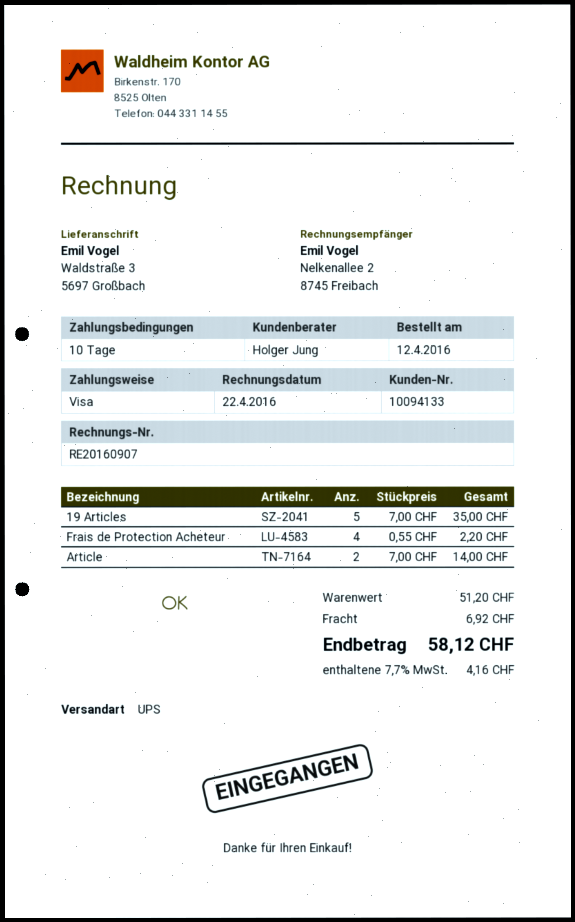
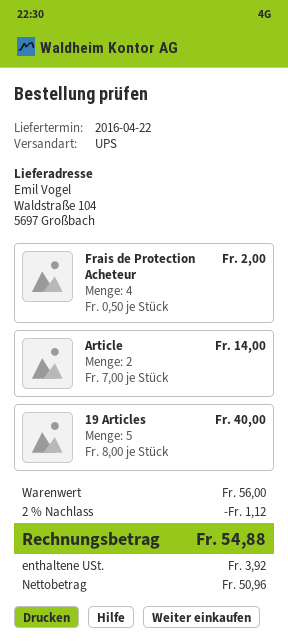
ship to: Waldstraße 3, 5697 Großbach -> Waldstraße 104, 5697 Großbach
19 Articles: 5 x 7.00 = 35.00 -> 5 x 8.00 = 40.00
Frais de Protection Acheteur: 4 x 0.55 = 2.20 -> 4 x 0.50 = 2.00
subtotal: 51.20 -> 56.00
discount: none -> 2% = 1.12
shipping: 6.92 -> none
tax: 4.16 -> 3.92
total: 58.12 -> 54.88

